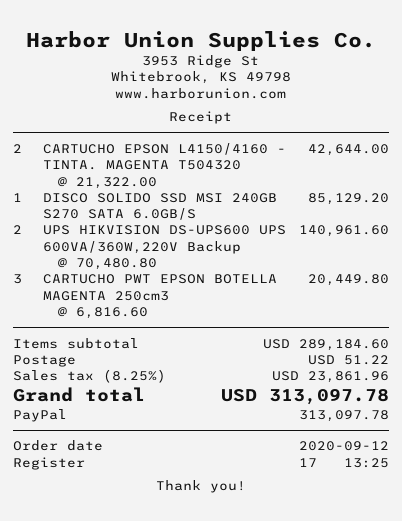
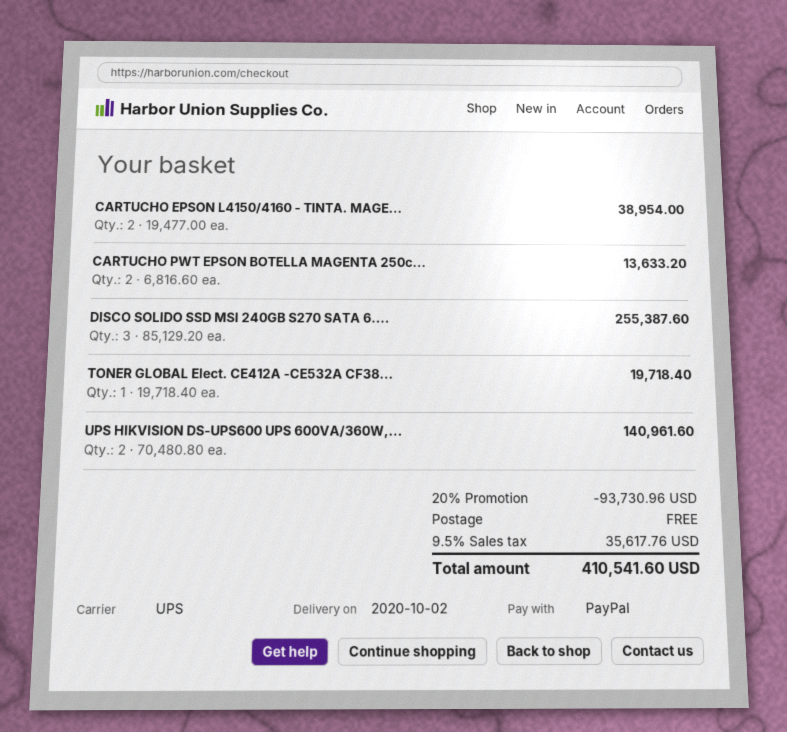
CARTUCHO EPSON L4150/4160 - TINTA. MAGENTA T504320: 2 x 21322.00 = 42644.00 -> 2 x 19477.00 = 38954.00
DISCO SOLIDO SSD MSI 240GB S270 SATA 6.0GB/S: 1 x 85129.20 = 85129.20 -> 3 x 85129.20 = 255387.60
CARTUCHO PWT EPSON BOTELLA MAGENTA 250cm3: 3 x 6816.60 = 20449.80 -> 2 x 6816.60 = 13633.20
TONER GLOBAL Elect. CE412A -CE532A CF38...: none -> 1 x 19718.40 = 19718.40
discount: none -> 20% = 93730.96
shipping: 51.22 -> 0.00
tax: 8.25% = 23861.96 -> 9.5% = 35617.76
total: 313097.78 -> 410541.60

